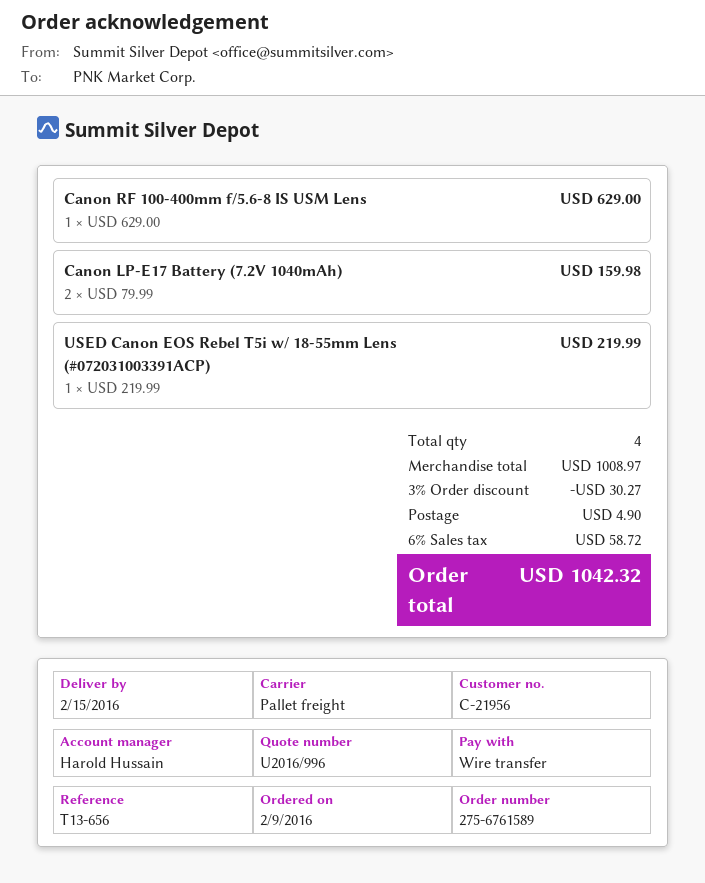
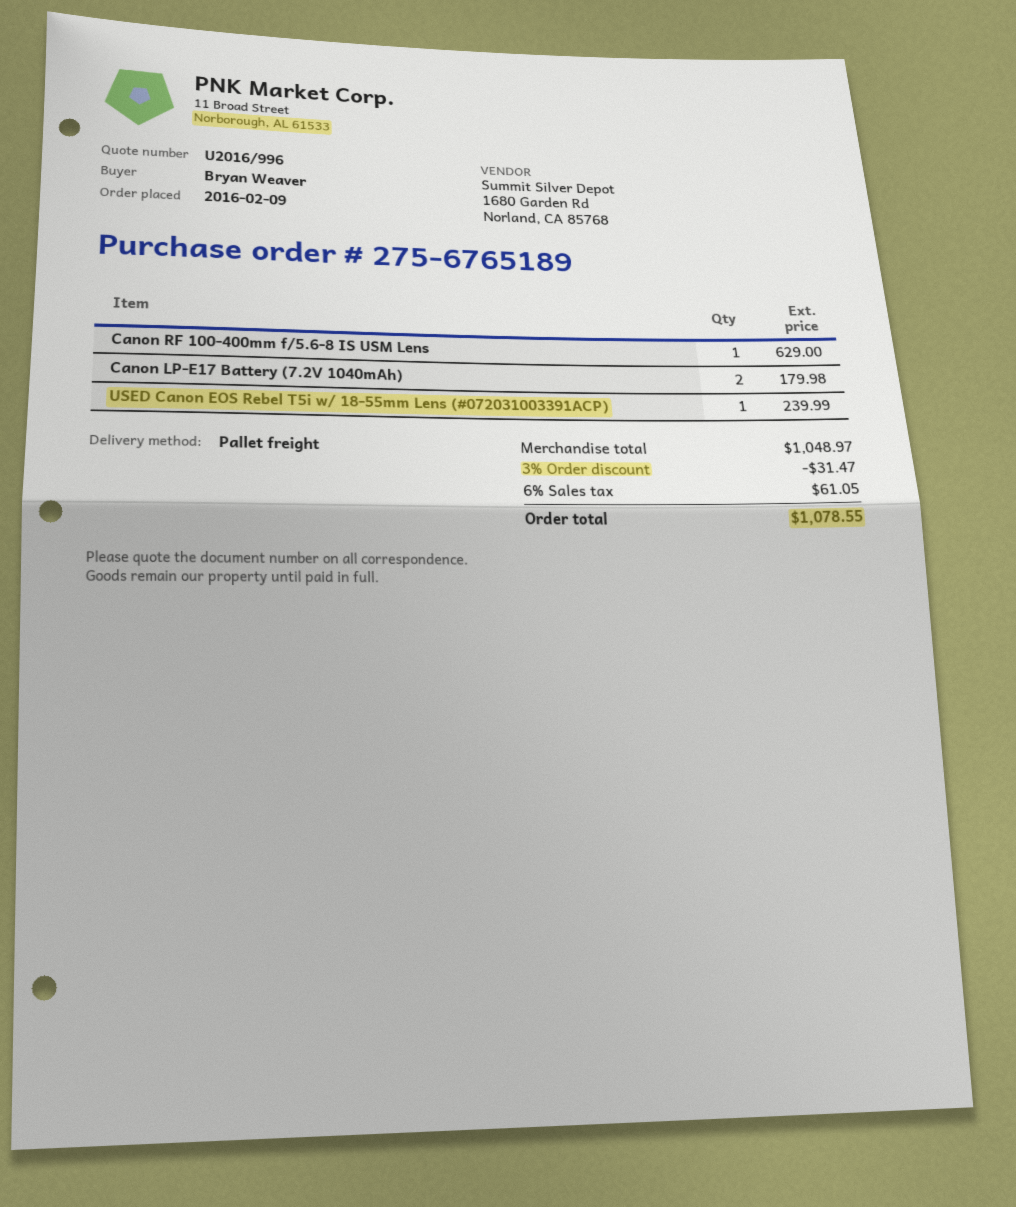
order number: 275-6761589 -> 275-6765189
Canon LP-E17 Battery (7.2V 1040mAh): 2 for 159.98 -> 2 for 179.98
USED Canon EOS Rebel T5i w/ 18-55mm Lens (#072031003391ACP): 1 for 219.99 -> 1 for 239.99
subtotal: 1008.97 -> 1048.97
discount: 3% = 30.27 -> 3% = 31.47
shipping: 4.90 -> none
tax: 6% = 58.72 -> 6% = 61.05
total: 1042.32 -> 1078.55

